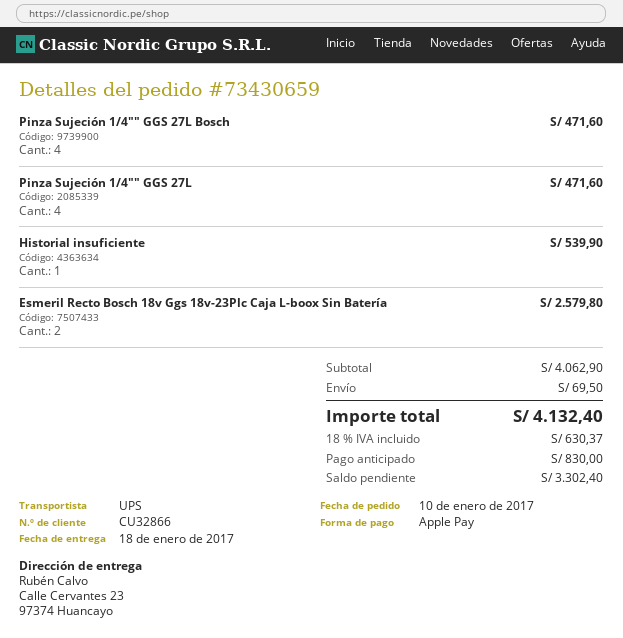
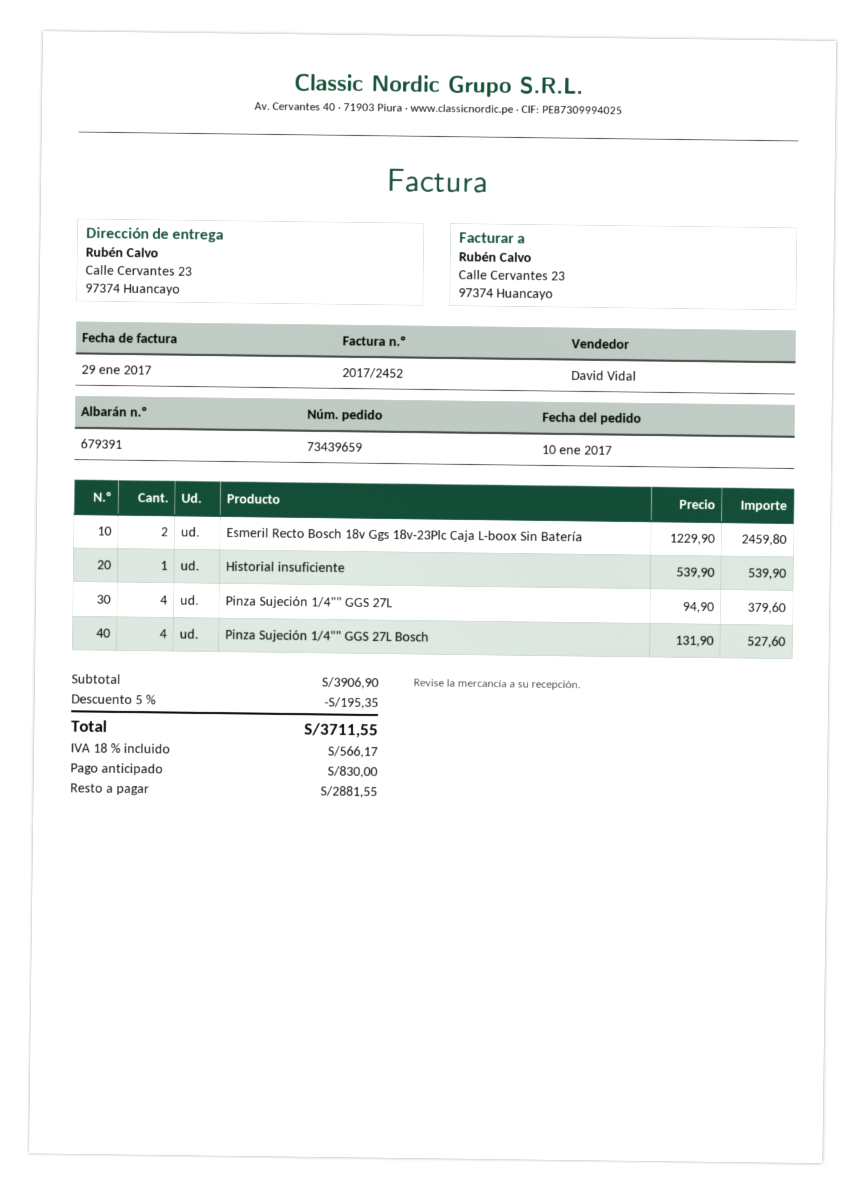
order number: 73430659 -> 73439659
Pinza Sujeción 1/4"" GGS 27L Bosch: 4 for 471.60 -> 4 for 527.60
Pinza Sujeción 1/4"" GGS 27L: 4 for 471.60 -> 4 for 379.60
Esmeril Recto Bosch 18v Ggs 18v-23Plc Caja L-boox Sin Batería: 2 for 2579.80 -> 2 for 2459.80
subtotal: 4062.90 -> 3906.90
discount: none -> 5% = 195.35
shipping: 69.50 -> none
tax: 18% = 630.37 -> 18% = 566.17
total: 4132.40 -> 3711.55
balance: 3302.40 -> 2881.55

